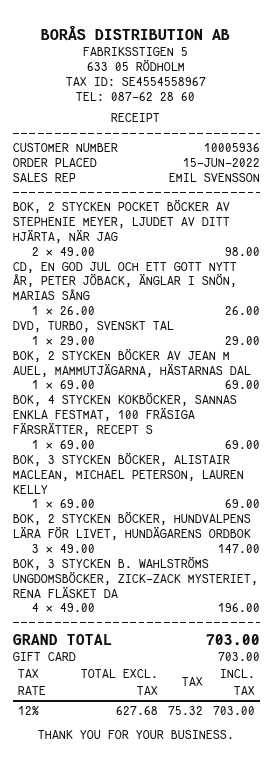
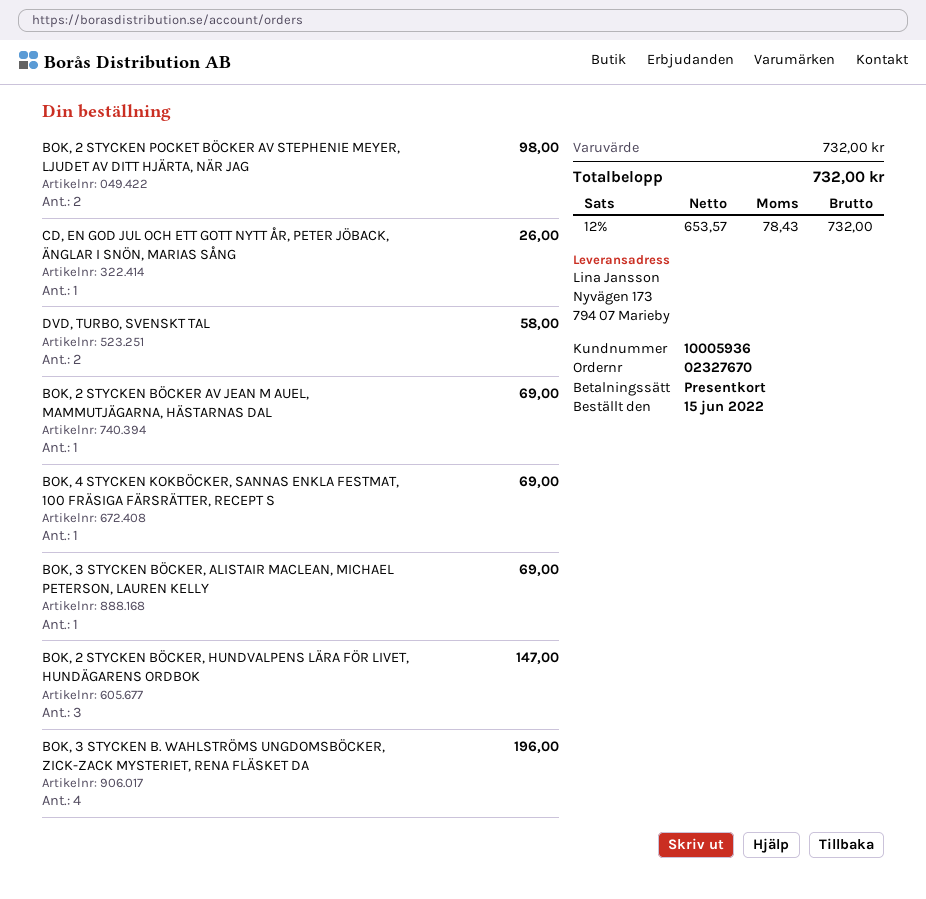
DVD, TURBO, SVENSKT TAL: 1 for 29.00 -> 2 for 58.00
net: 627.68 -> 653.57
tax: 12% = 75.32 -> 12% = 78.43
total: 703.00 -> 732.00

